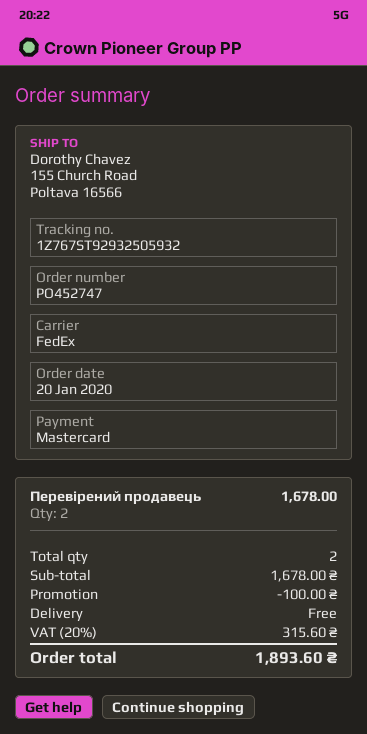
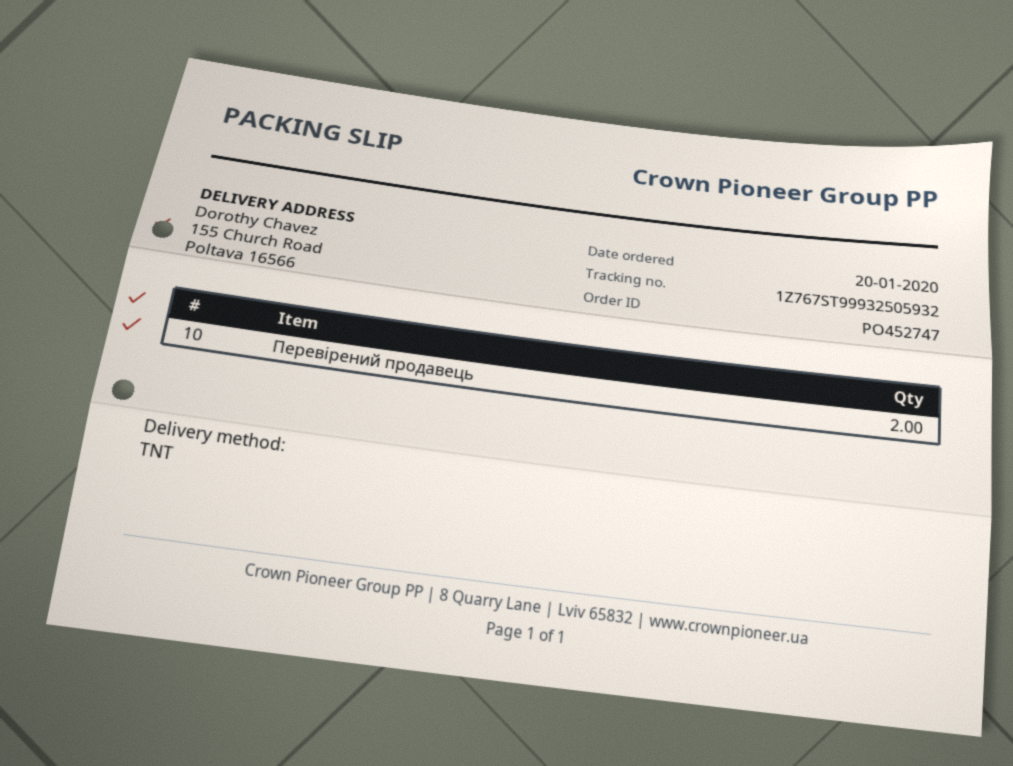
shipping method: FedEx -> TNT
tracking number: 1Z767ST92932505932 -> 1Z767ST99932505932

